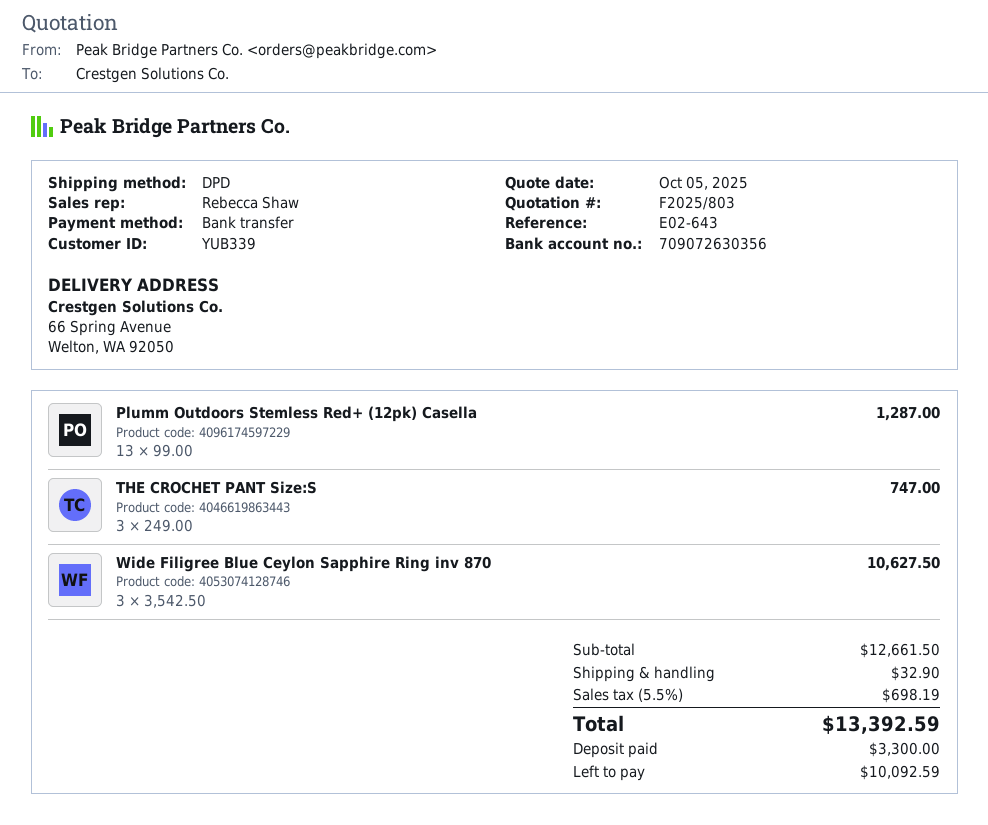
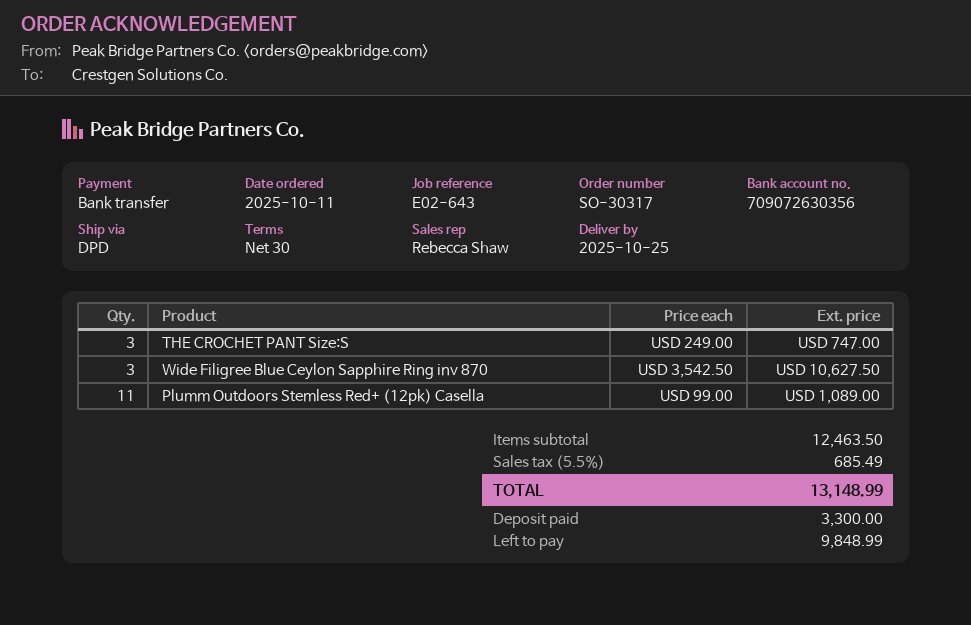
Plumm Outdoors Stemless Red+ (12pk) Casella: 13 x 99.00 = 1287.00 -> 11 x 99.00 = 1089.00
subtotal: 12661.50 -> 12463.50
shipping: 32.90 -> none
tax: 5.5% = 698.19 -> 5.5% = 685.49
total: 13392.59 -> 13148.99
balance: 10092.59 -> 9848.99

